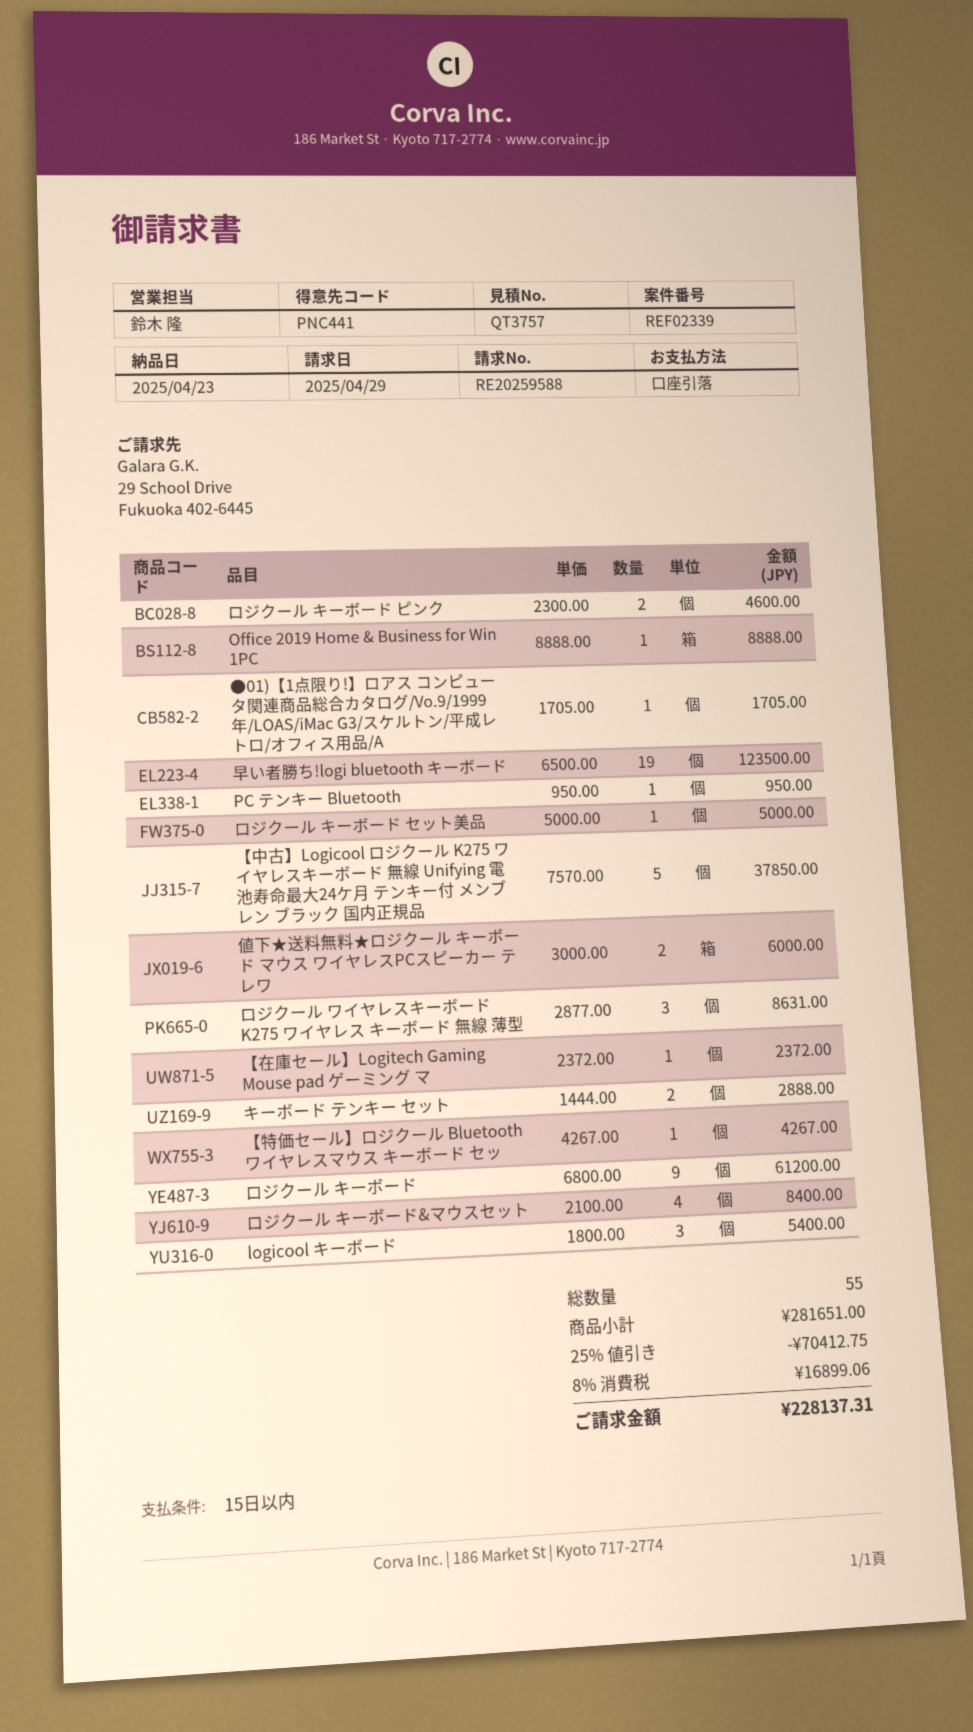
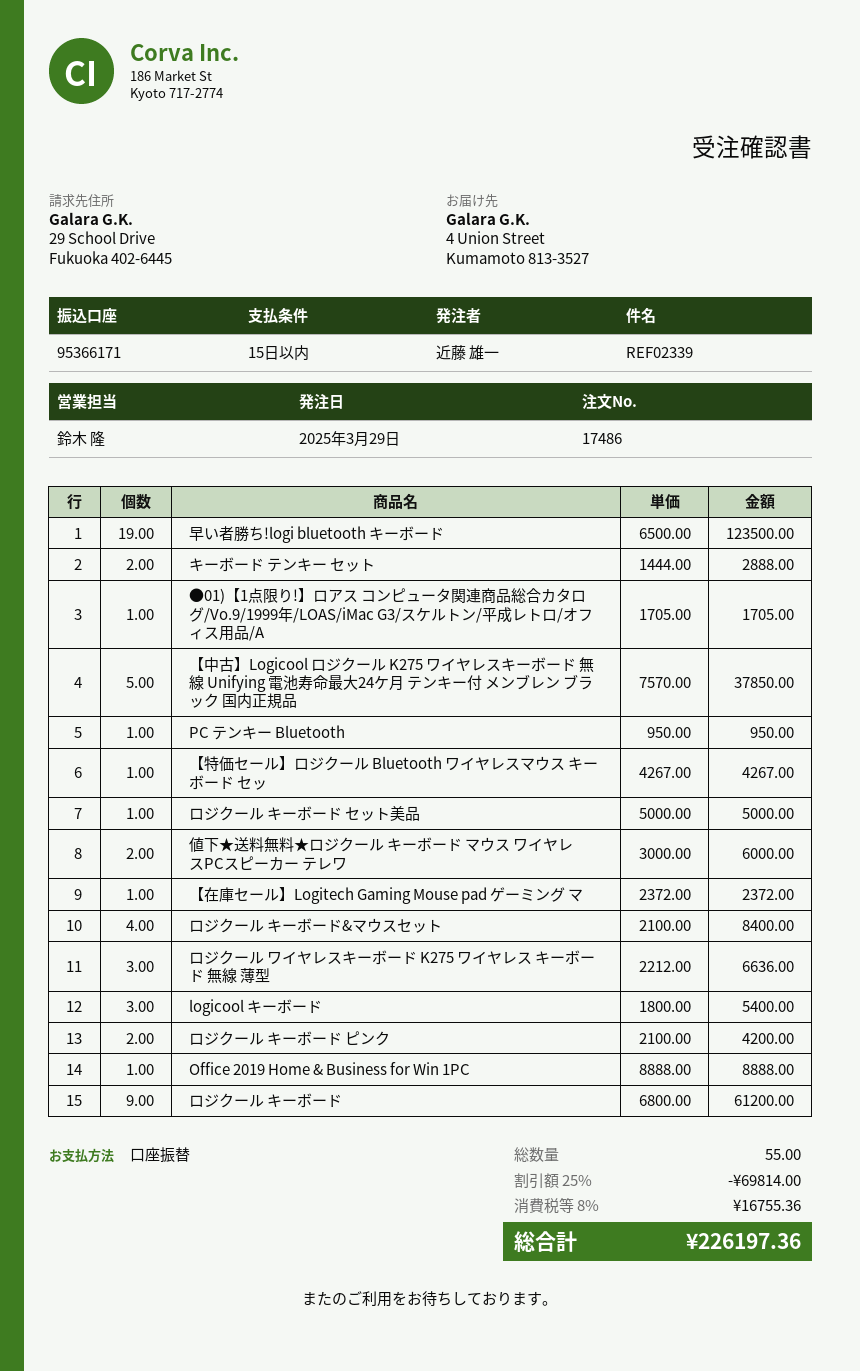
ロジクール キーボード ピンク: 2 x 2300.00 = 4600.00 -> 2 x 2100.00 = 4200.00
ロジクール ワイヤレスキーボード K275 ワイヤレス キーボード 無線 薄型: 3 x 2877.00 = 8631.00 -> 3 x 2212.00 = 6636.00
discount: 25% = 70412.75 -> 25% = 69814.00
tax: 8% = 16899.06 -> 8% = 16755.36
total: 228137.31 -> 226197.36

